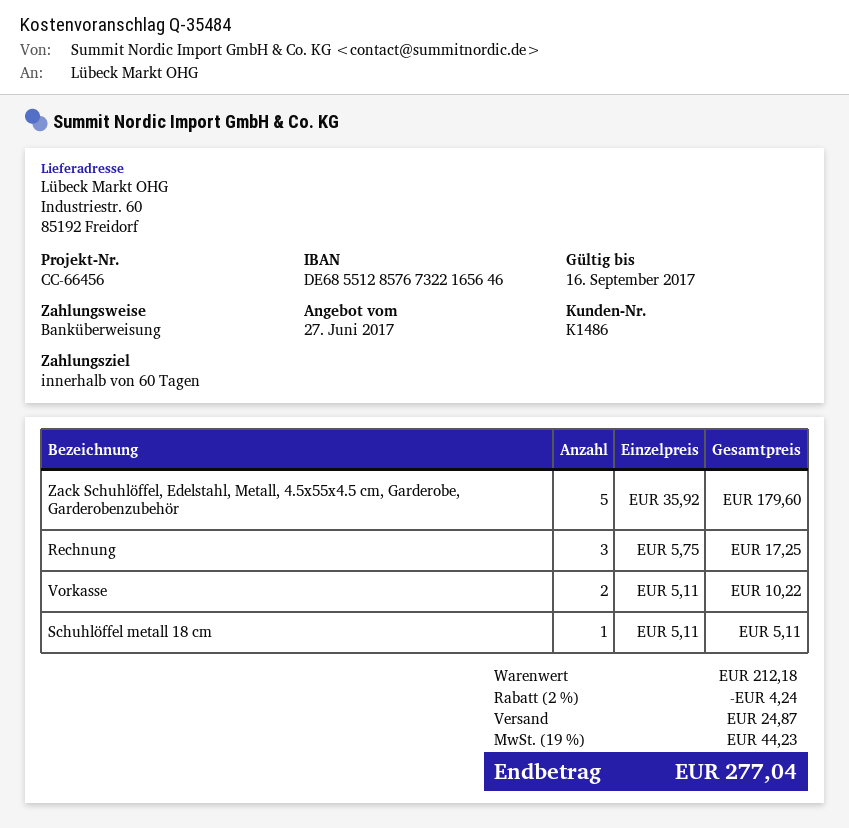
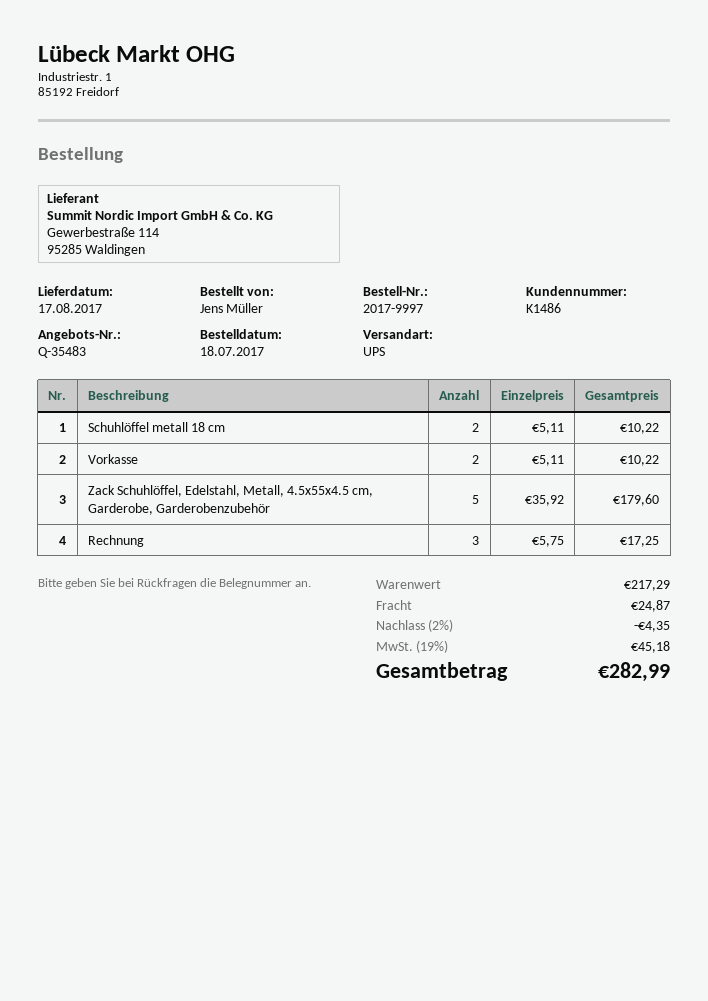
quote number: Q-35484 -> Q-35483
Schuhlöffel metall 18 cm: 1 x 5.11 = 5.11 -> 2 x 5.11 = 10.22
subtotal: 212.18 -> 217.29
discount: 2% = 4.24 -> 2% = 4.35
tax: 19% = 44.23 -> 19% = 45.18
total: 277.04 -> 282.99

